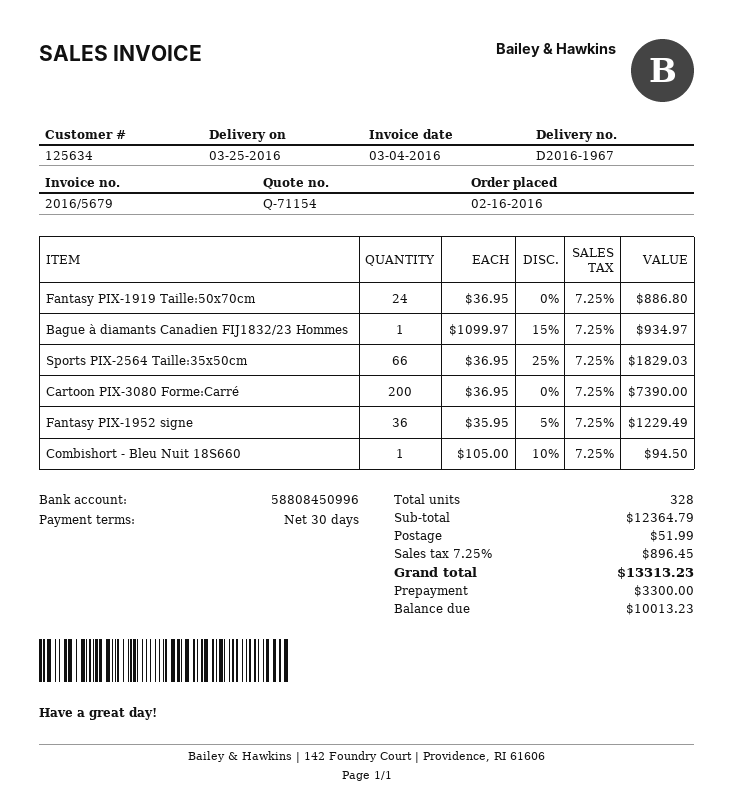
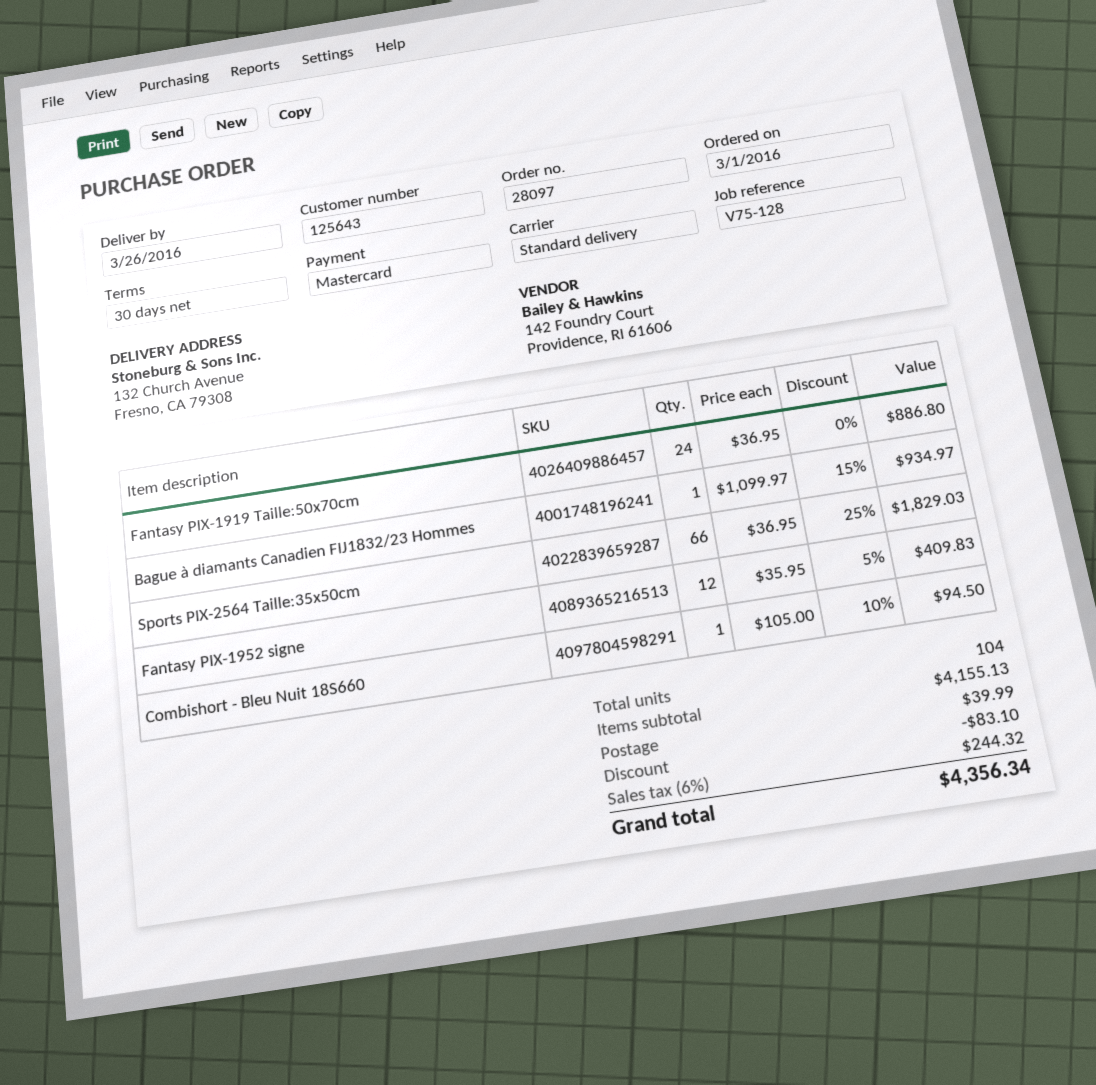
order date: 2016-02-16 -> 2016-03-01
delivery date: 2016-03-25 -> 2016-03-26
customer number: 125634 -> 125643
Cartoon PIX-3080 Forme:Carré: 200 x 36.95 = 7390.00 -> none
Fantasy PIX-1952 signe: 36 x 35.95 - 5% = 1229.49 -> 12 x 35.95 - 5% = 409.83
total quantity: 328 -> 104
subtotal: 12364.79 -> 4155.13
discount: none -> 83.10
shipping: 51.99 -> 39.99
tax: 7.25% = 896.45 -> 6% = 244.32
total: 13313.23 -> 4356.34

